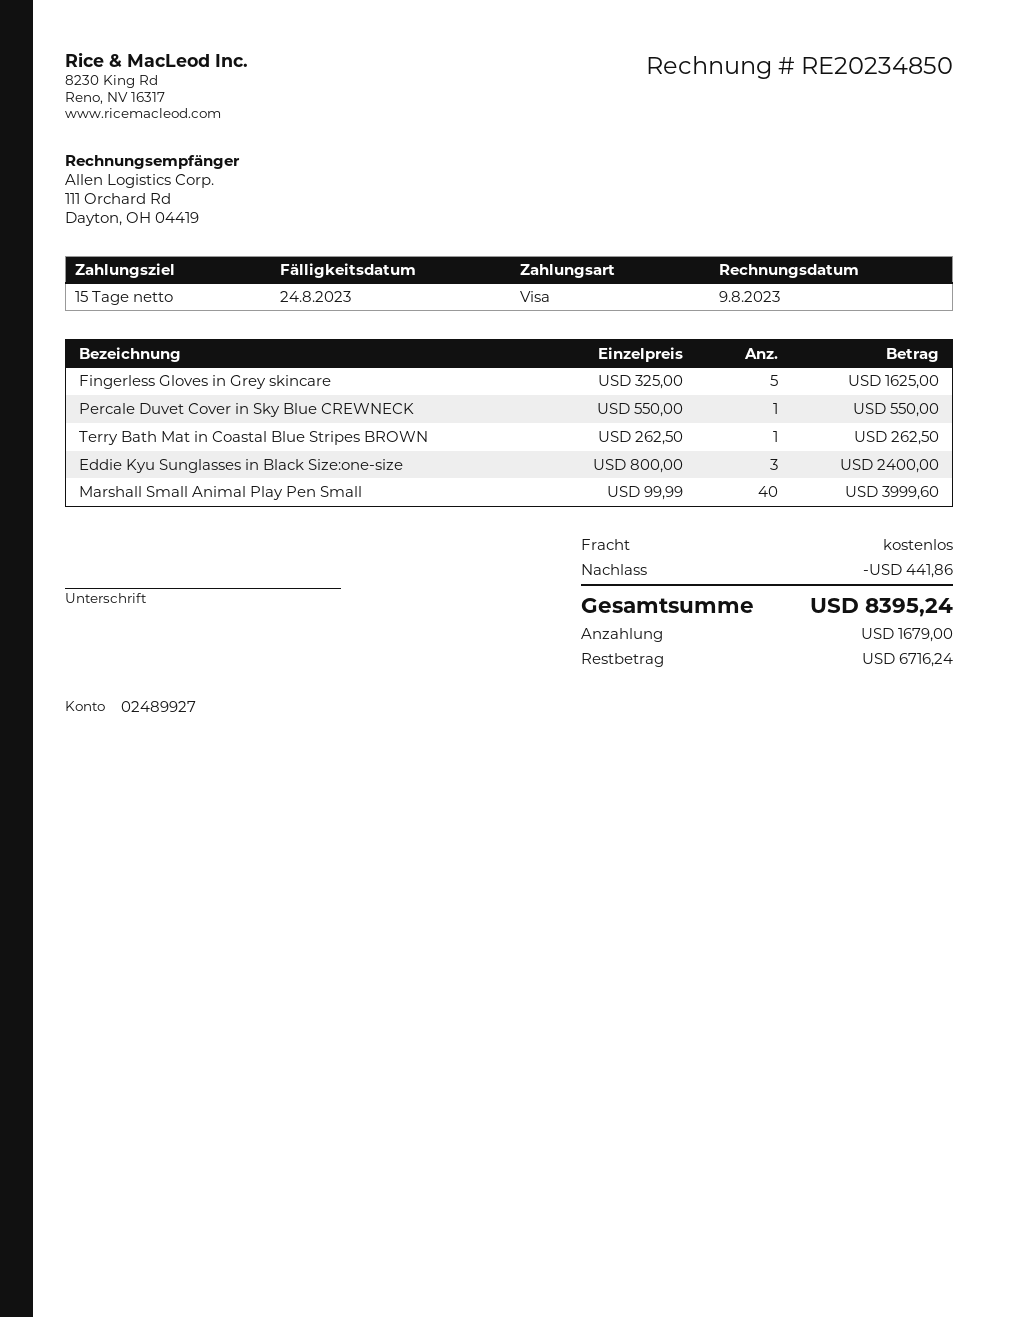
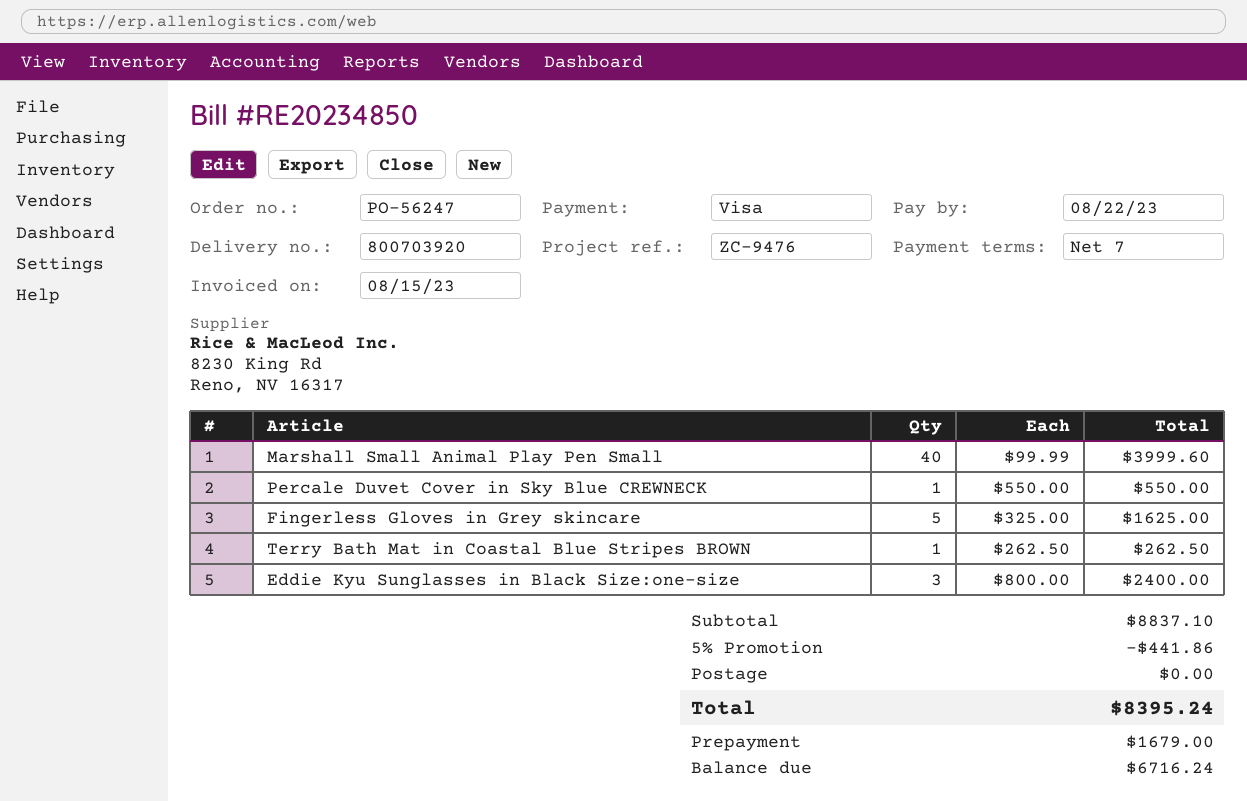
invoice date: 2023-08-09 -> 2023-08-15
payment terms: 15 days -> 7 days
due date: 2023-08-24 -> 2023-08-22

